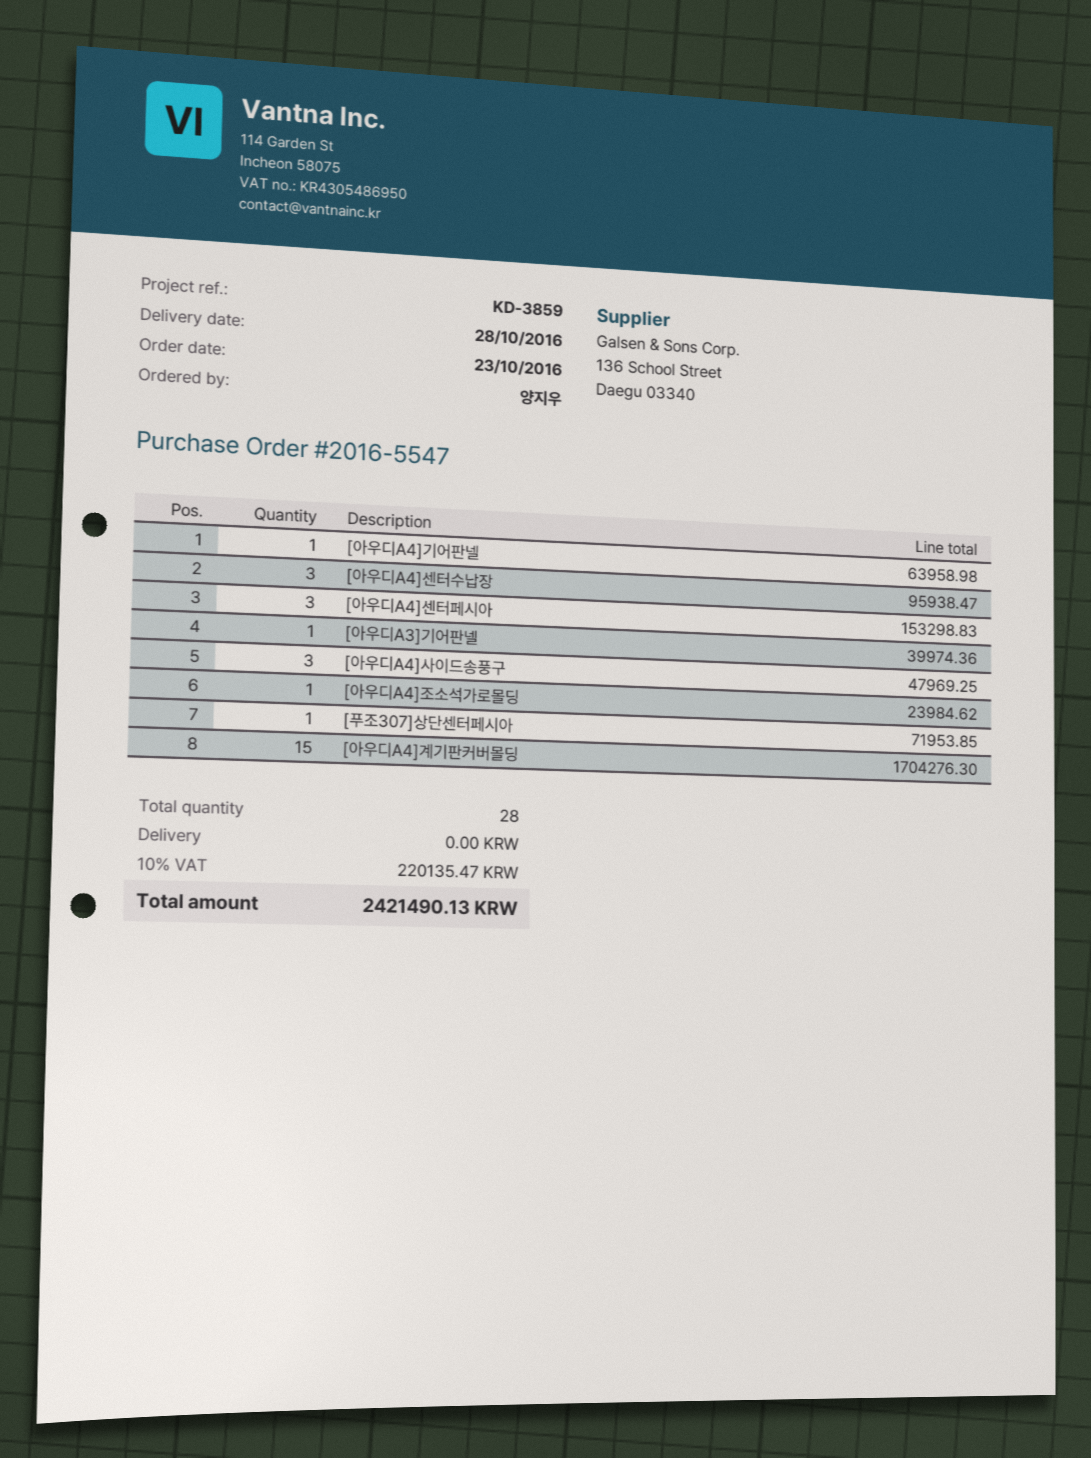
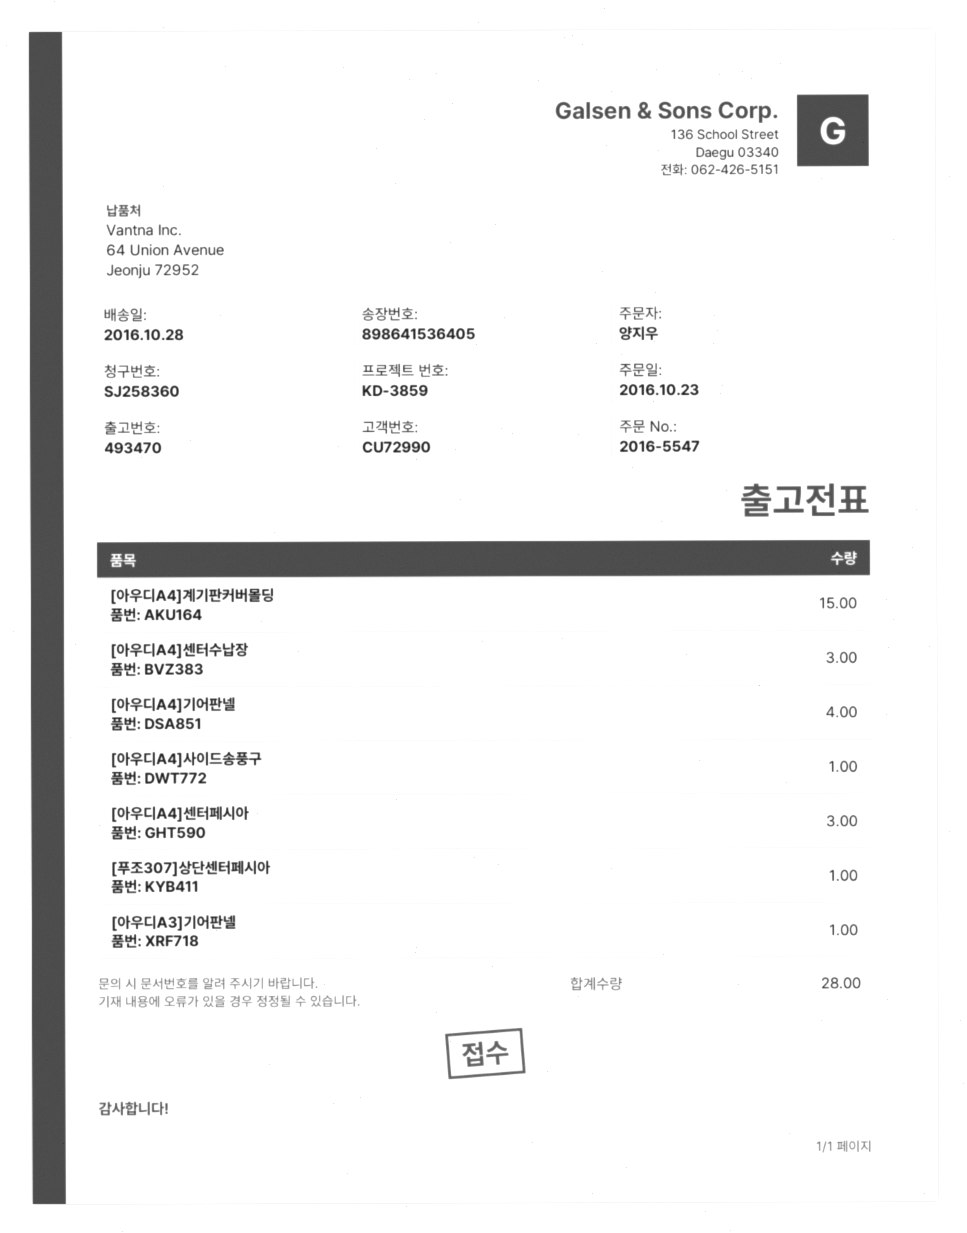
[아우디A4]기어판넬: 1 -> 4
[아우디A4]사이드송풍구: 3 -> 1
[아우디A4]조소석가로몰딩: 1 -> none

